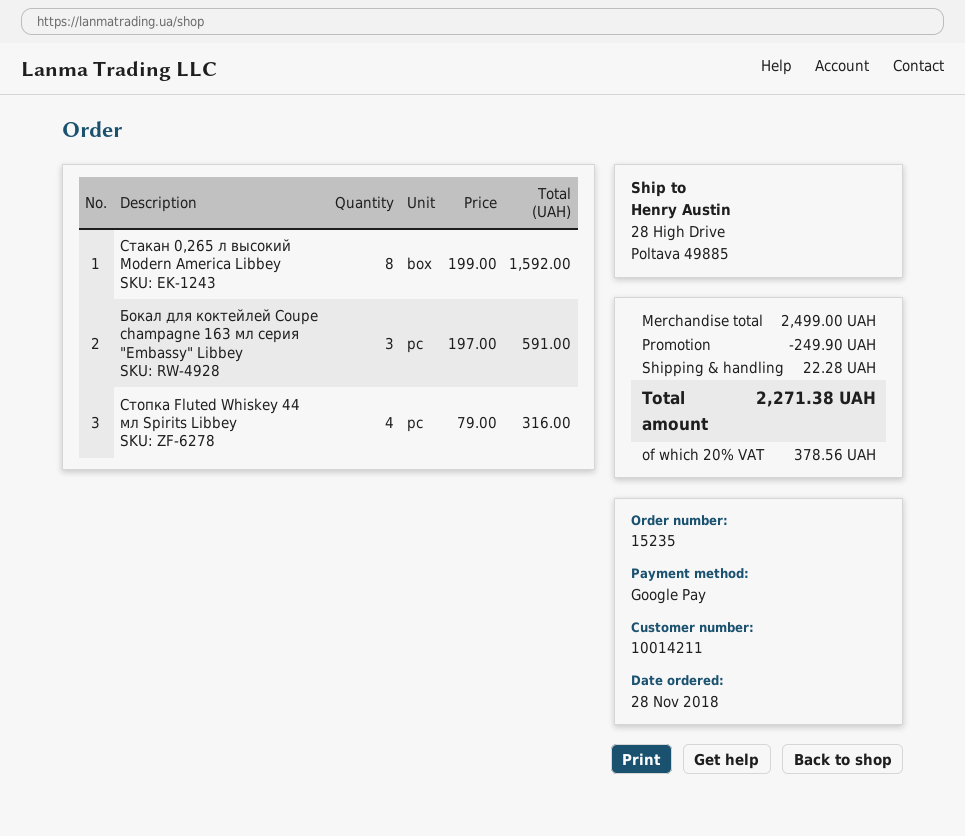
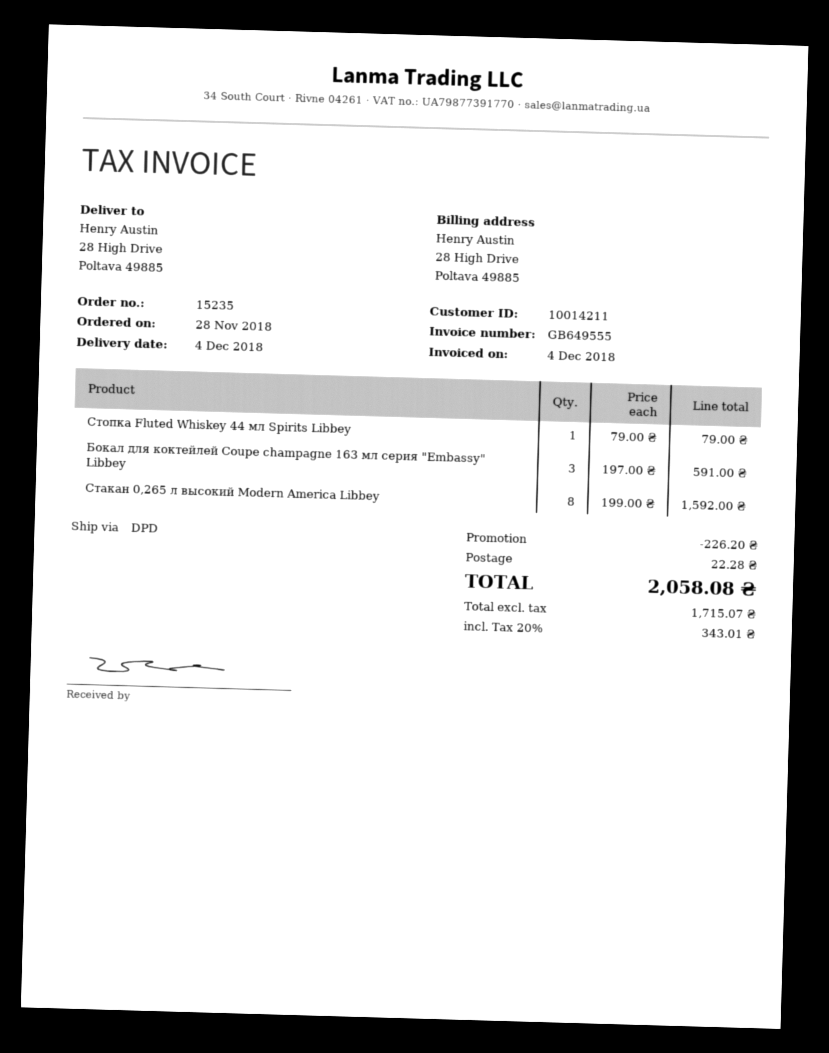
Стопка Fluted Whiskey 44 мл Spirits Libbey: 4 x 79.00 = 316.00 -> 1 x 79.00 = 79.00
discount: 249.90 -> 226.20
tax: 20% = 378.56 -> 20% = 343.01
total: 2271.38 -> 2058.08

